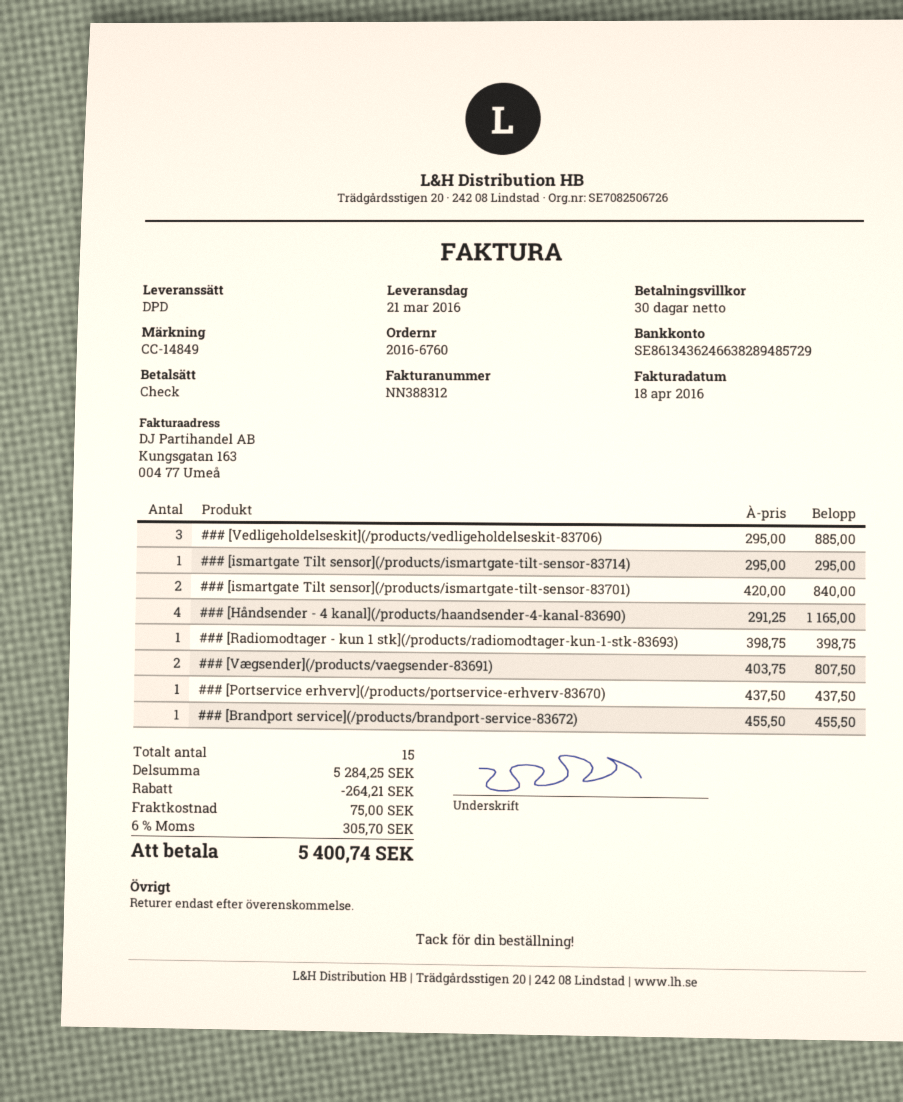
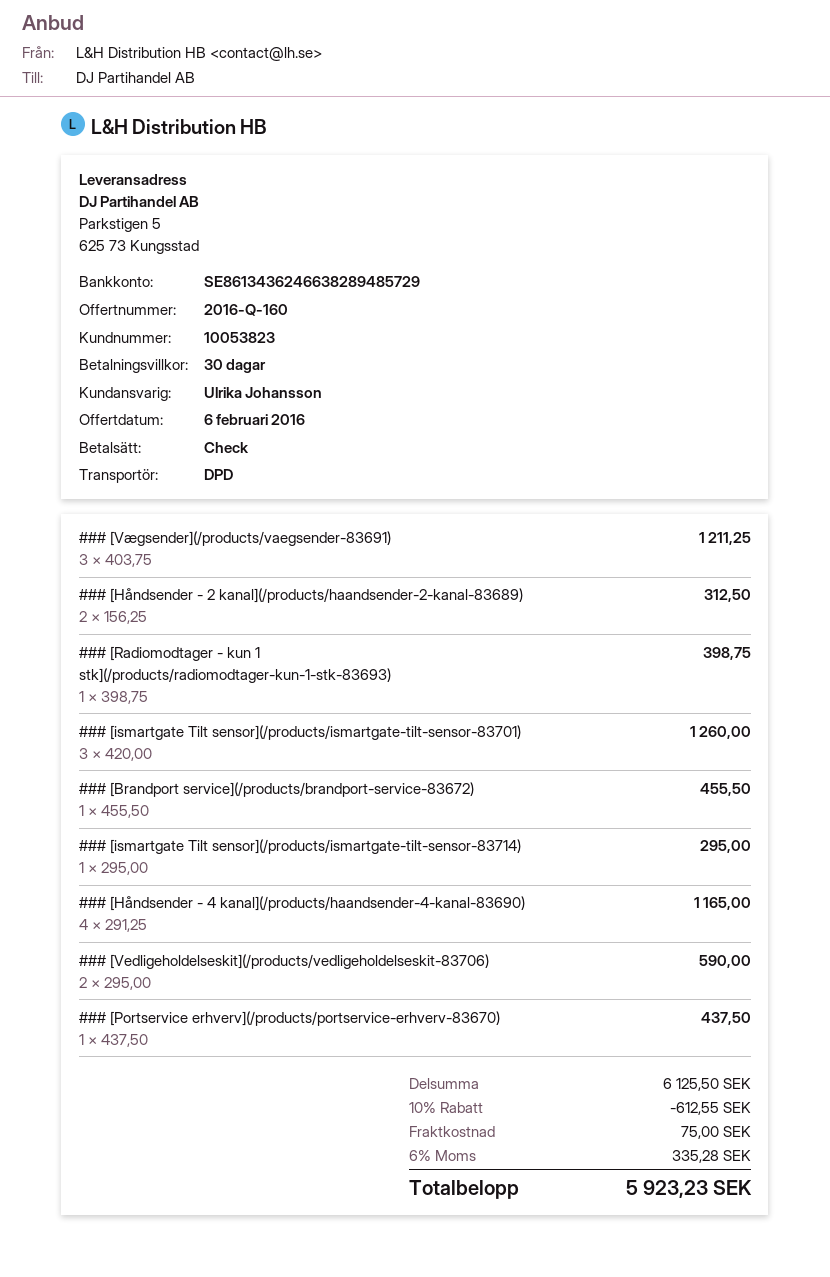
### [Vedligeholdelseskit](/products/vedligeholdelseskit-83706): 3 x 295.00 = 885.00 -> 2 x 295.00 = 590.00
### [ismartgate Tilt sensor](/products/ismartgate-tilt-sensor-83701): 2 x 420.00 = 840.00 -> 3 x 420.00 = 1260.00
### [Vægsender](/products/vaegsender-83691): 2 x 403.75 = 807.50 -> 3 x 403.75 = 1211.25
### [Håndsender - 2 kanal](/products/haandsender-2-kanal-83689): none -> 2 x 156.25 = 312.50
subtotal: 5284.25 -> 6125.50
discount: 264.21 -> 612.55
tax: 6% = 305.70 -> 6% = 335.28
total: 5400.74 -> 5923.23

